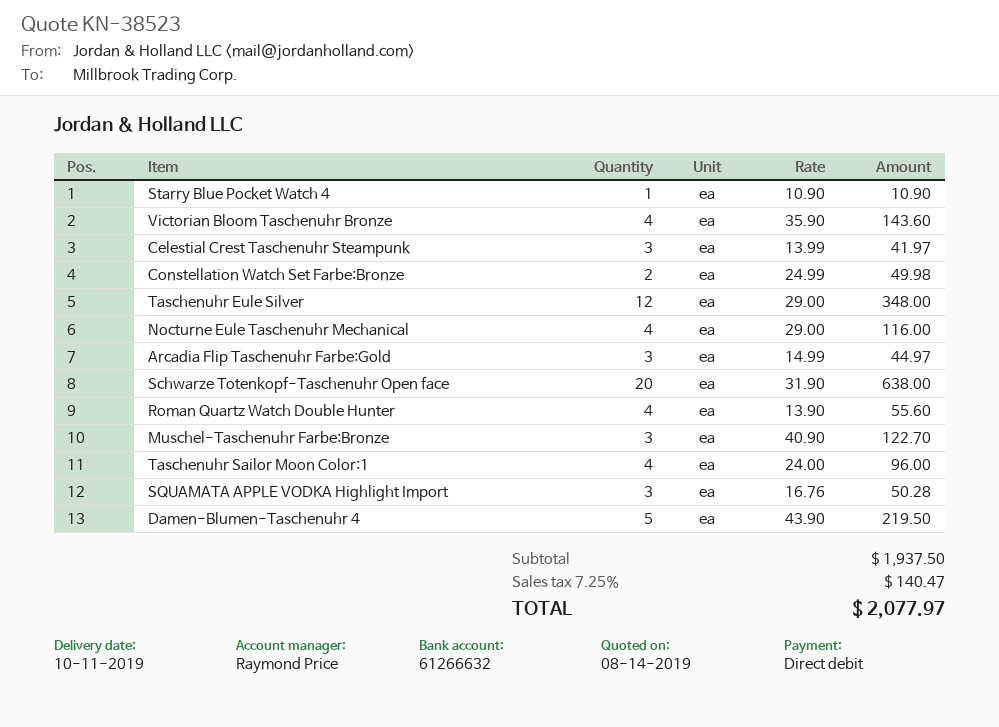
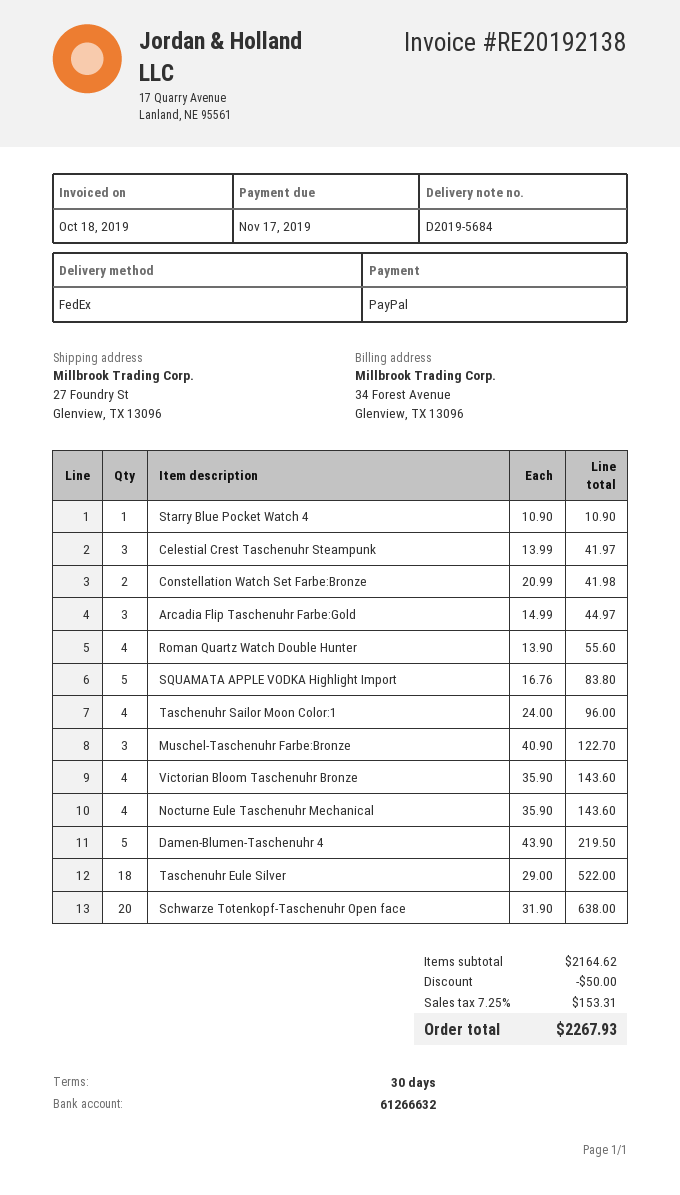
payment method: direct debit -> PayPal
Constellation Watch Set Farbe:Bronze: 2 x 24.99 = 49.98 -> 2 x 20.99 = 41.98
Taschenuhr Eule Silver: 12 x 29.00 = 348.00 -> 18 x 29.00 = 522.00
Nocturne Eule Taschenuhr Mechanical: 4 x 29.00 = 116.00 -> 4 x 35.90 = 143.60
SQUAMATA APPLE VODKA Highlight Import: 3 x 16.76 = 50.28 -> 5 x 16.76 = 83.80
subtotal: 1937.50 -> 2164.62
discount: none -> 50.00
tax: 7.25% = 140.47 -> 7.25% = 153.31
total: 2077.97 -> 2267.93

